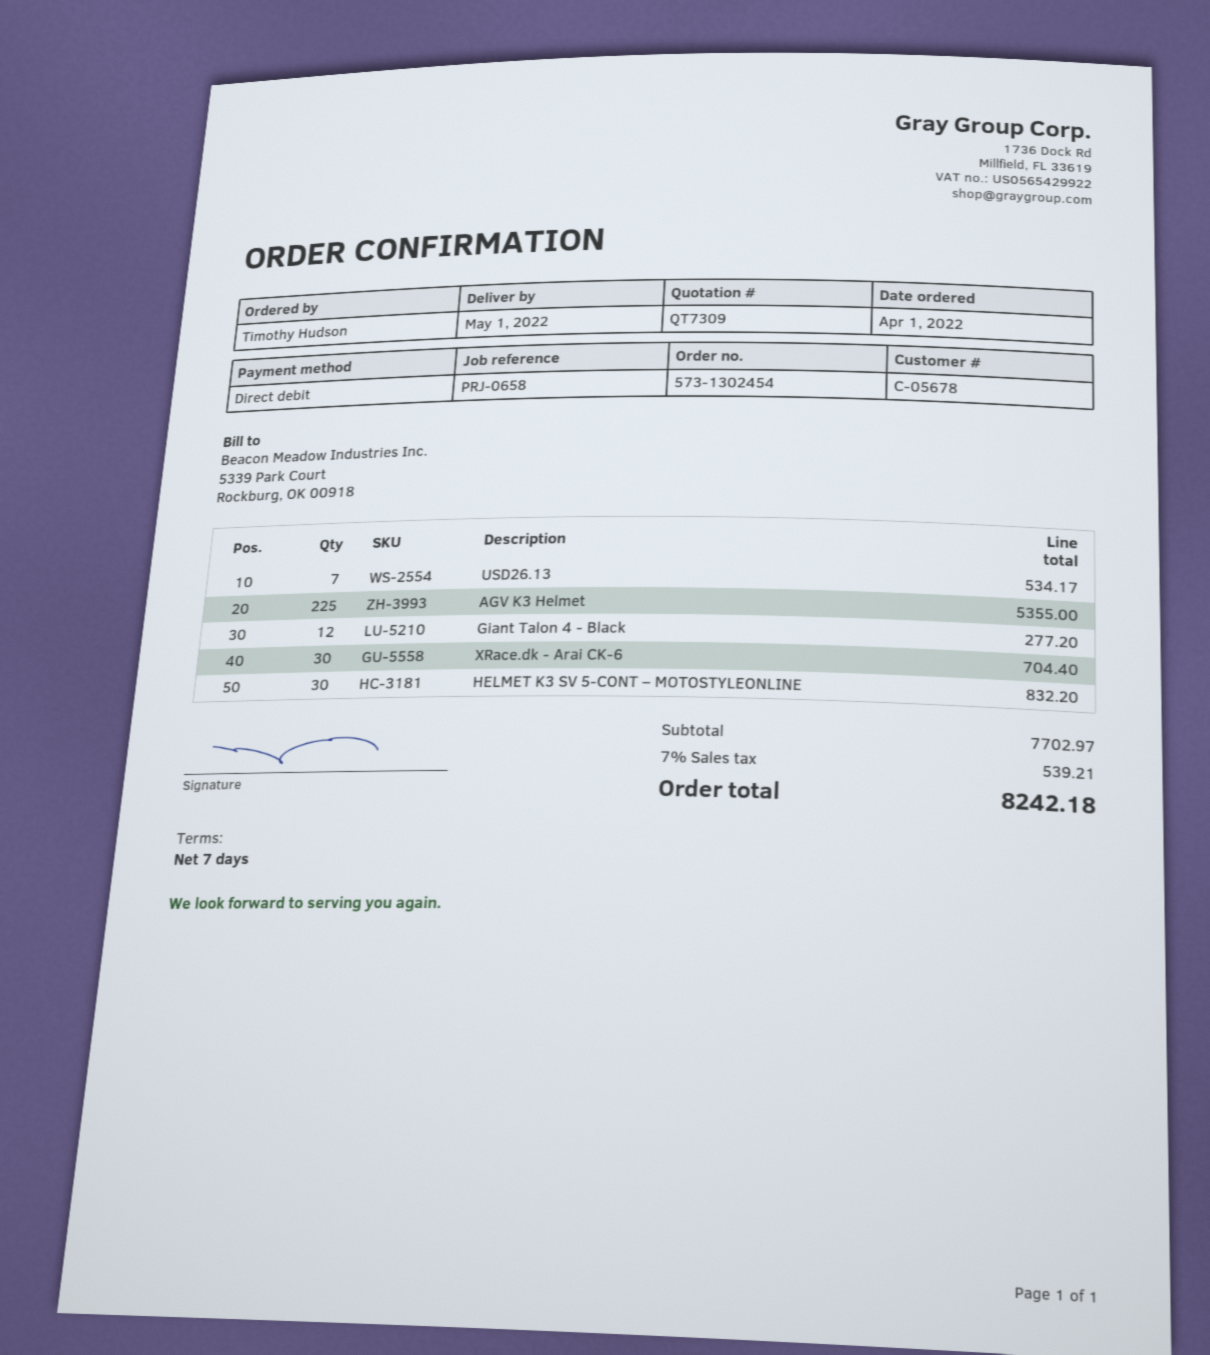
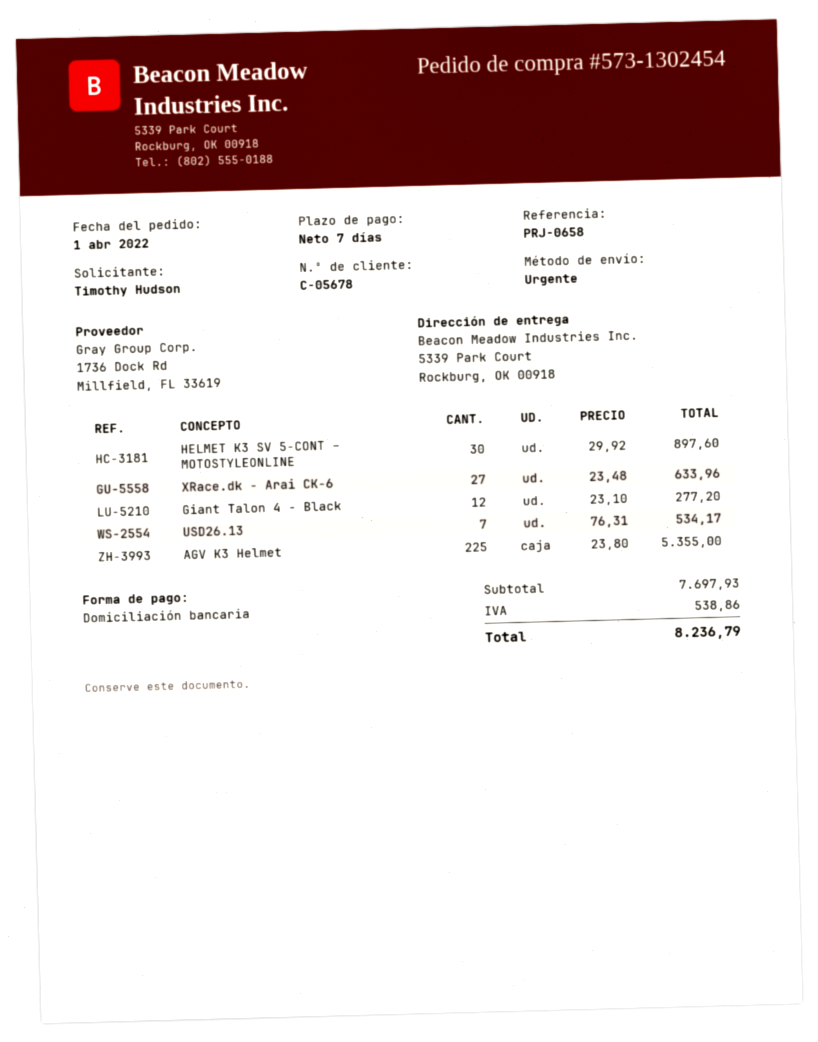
XRace.dk - Arai CK-6: 30 for 704.40 -> 27 for 633.96
HELMET K3 SV 5-CONT – MOTOSTYLEONLINE: 30 for 832.20 -> 30 for 897.60
subtotal: 7702.97 -> 7697.93
tax: 539.21 -> 538.86
total: 8242.18 -> 8236.79

